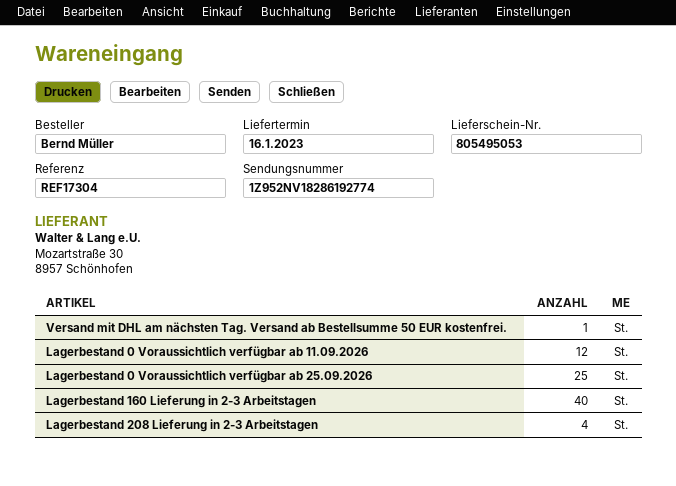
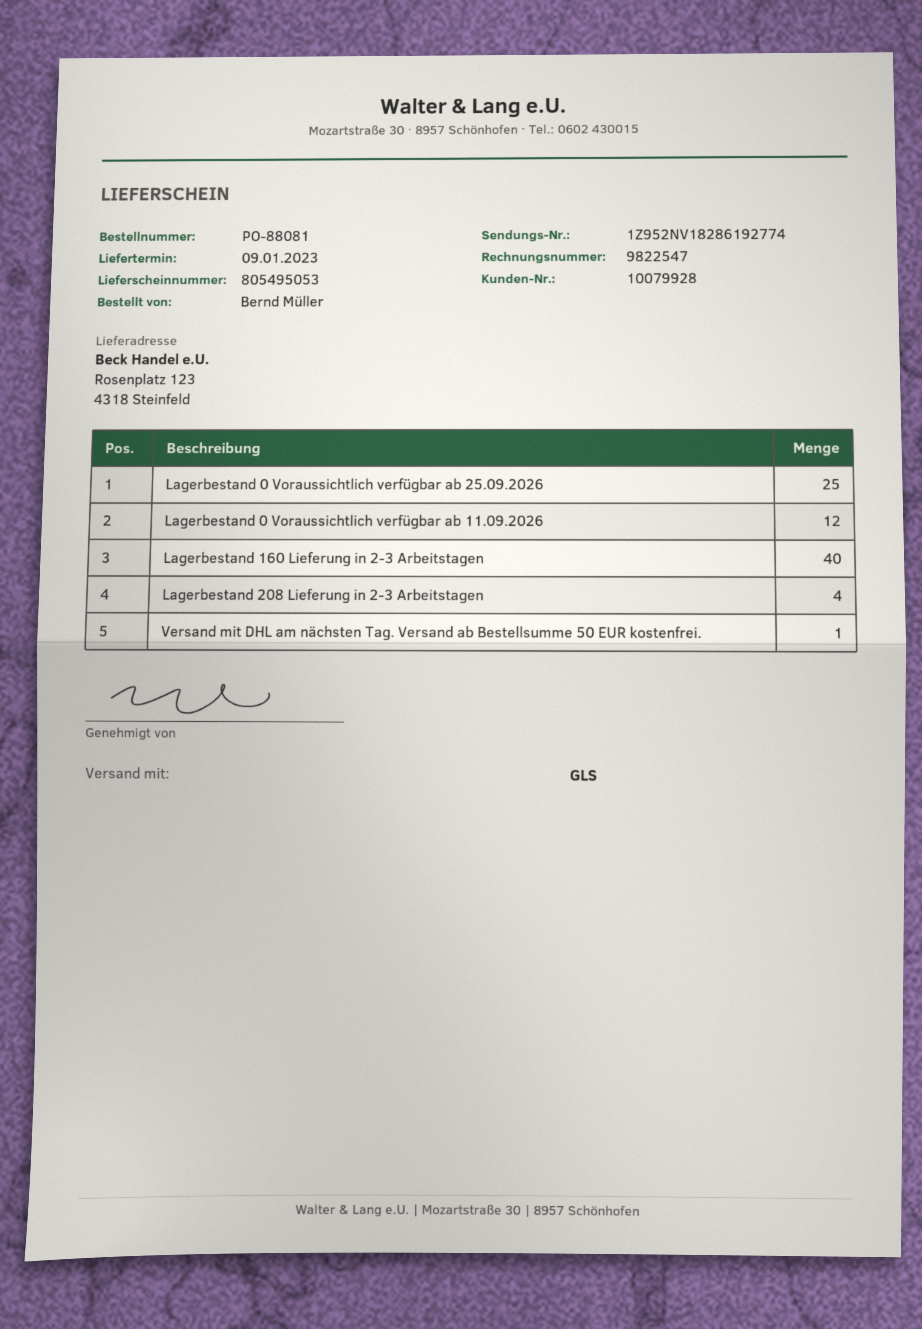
delivery date: 2023-01-16 -> 2023-01-09

